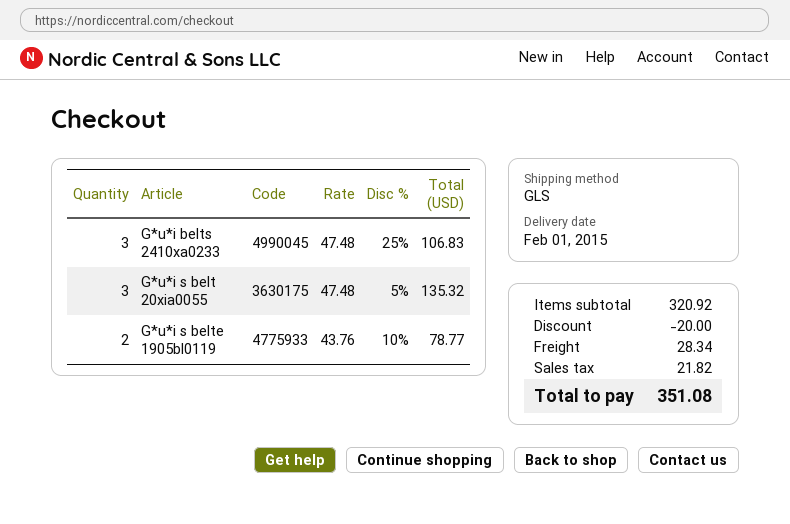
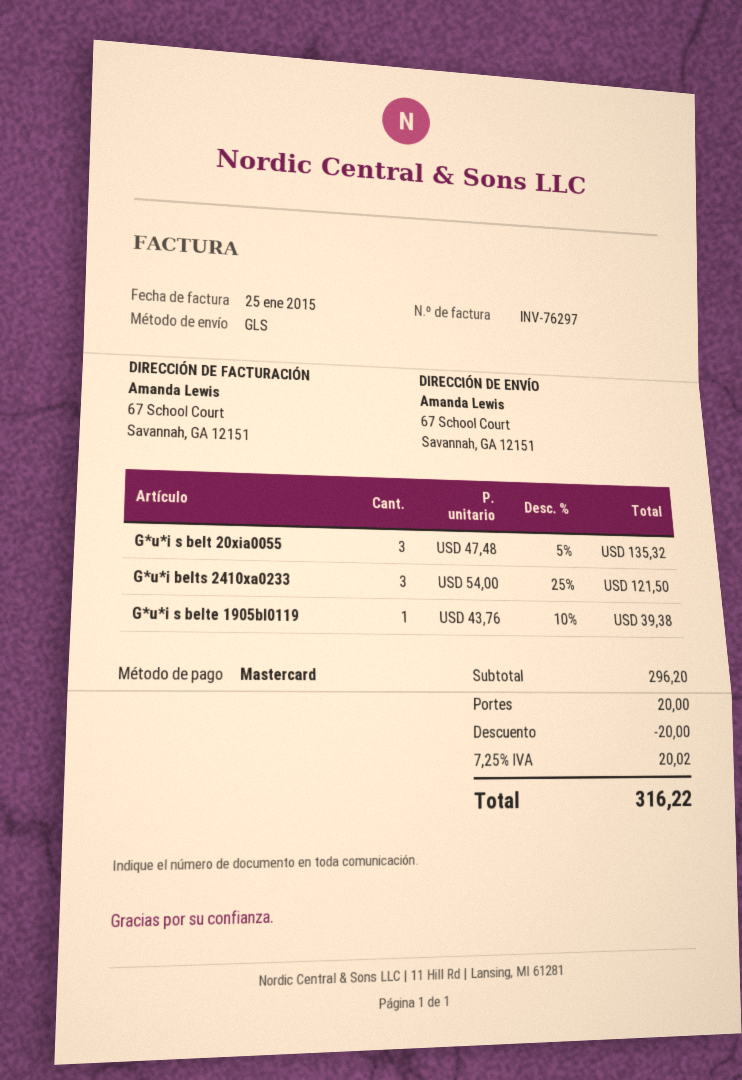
G*u*i belts 2410xa0233: 3 x 47.48 - 25% = 106.83 -> 3 x 54.00 - 25% = 121.50
G*u*i s belte 1905bl0119: 2 x 43.76 - 10% = 78.77 -> 1 x 43.76 - 10% = 39.38
subtotal: 320.92 -> 296.20
shipping: 28.34 -> 20.00
tax: 21.82 -> 20.02
total: 351.08 -> 316.22

